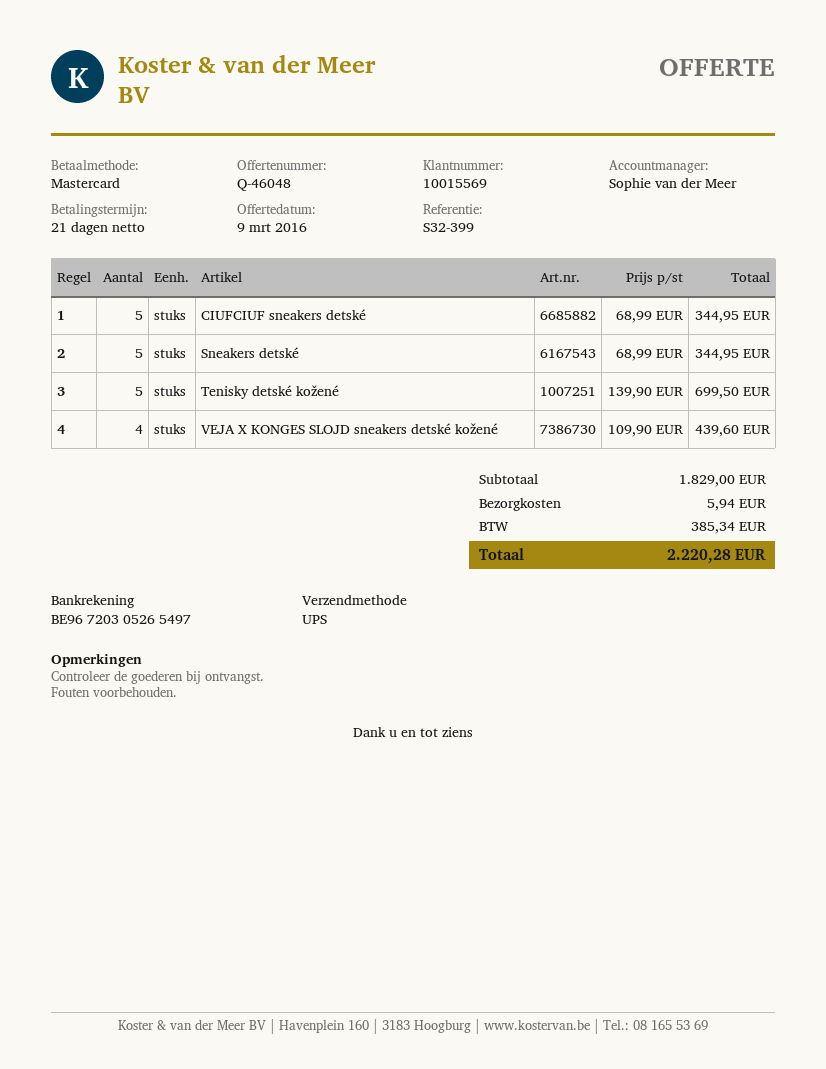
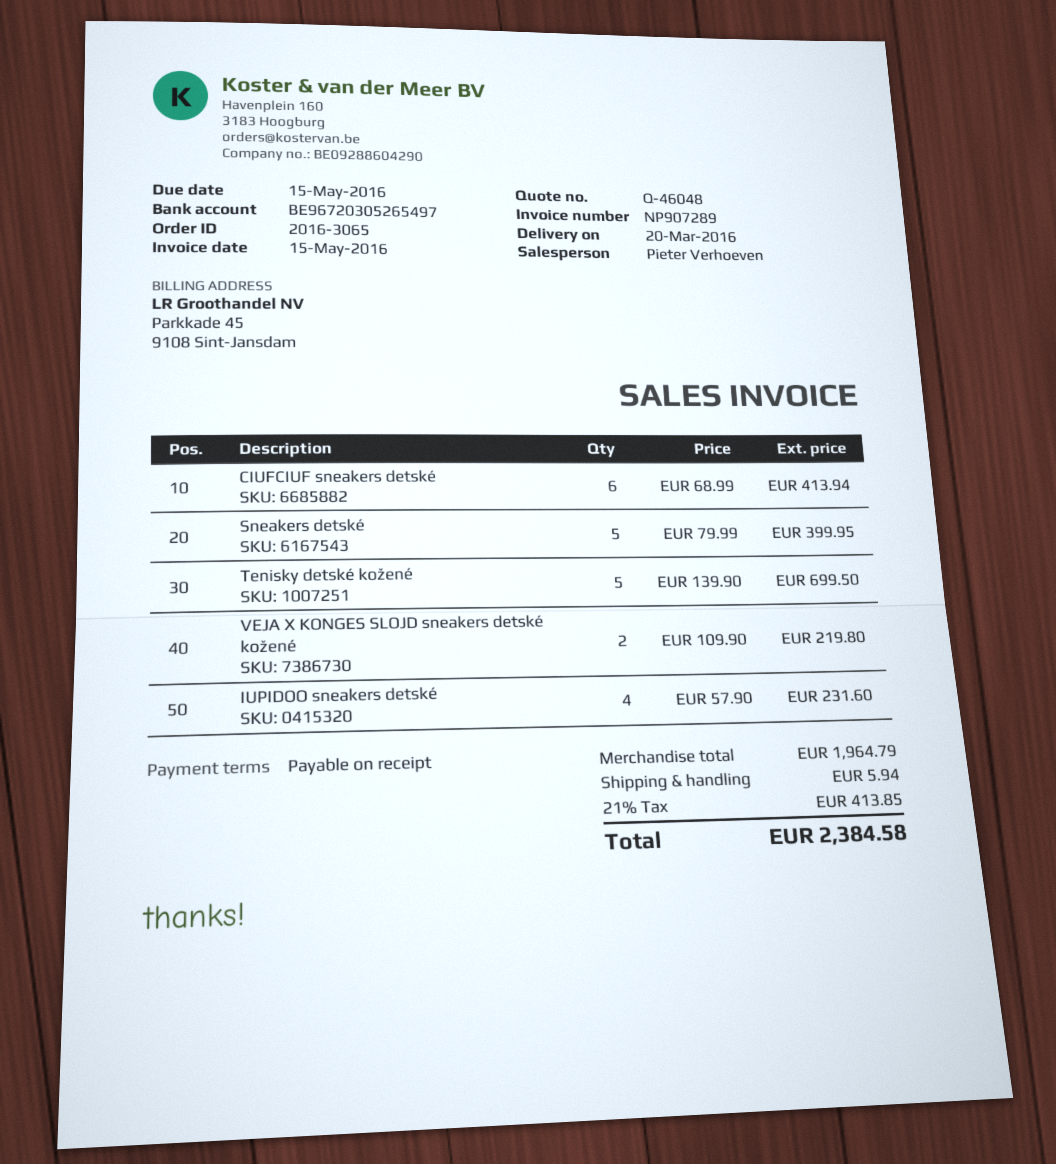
payment terms: 21 days -> on receipt
sales rep: Sophie van der Meer -> Pieter Verhoeven
CIUFCIUF sneakers detské: 5 x 68.99 = 344.95 -> 6 x 68.99 = 413.94
Sneakers detské: 5 x 68.99 = 344.95 -> 5 x 79.99 = 399.95
VEJA X KONGES SLOJD sneakers detské kožené: 4 x 109.90 = 439.60 -> 2 x 109.90 = 219.80
IUPIDOO sneakers detské: none -> 4 x 57.90 = 231.60
subtotal: 1829.00 -> 1964.79
tax: 385.34 -> 413.85
total: 2220.28 -> 2384.58

